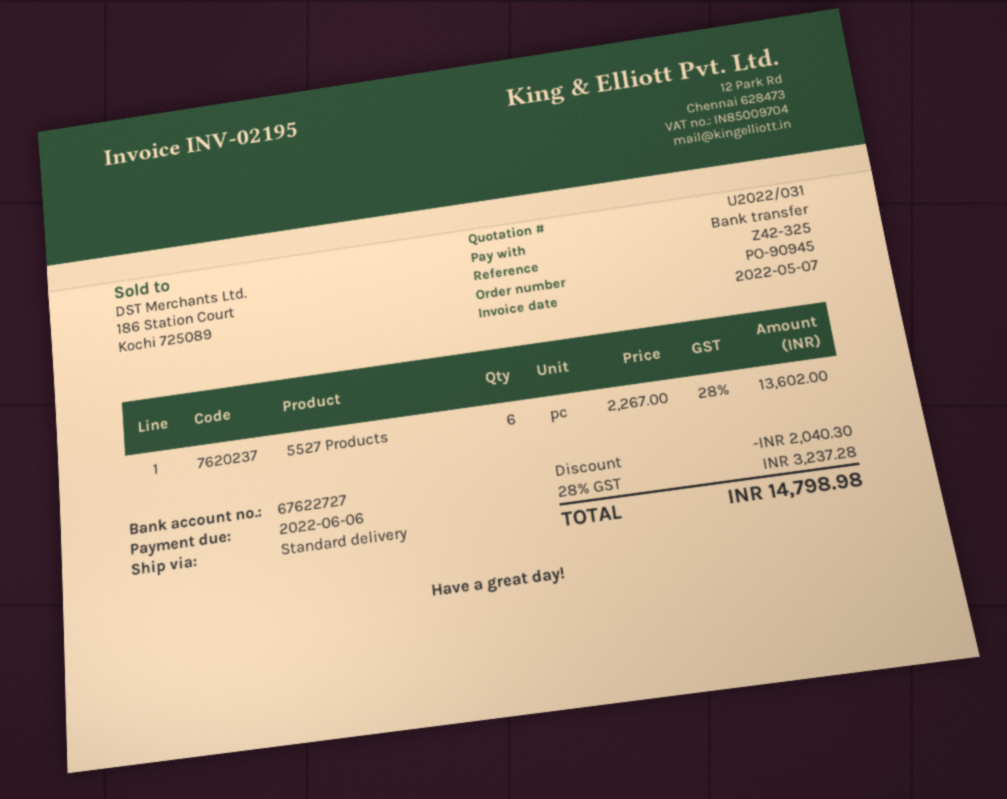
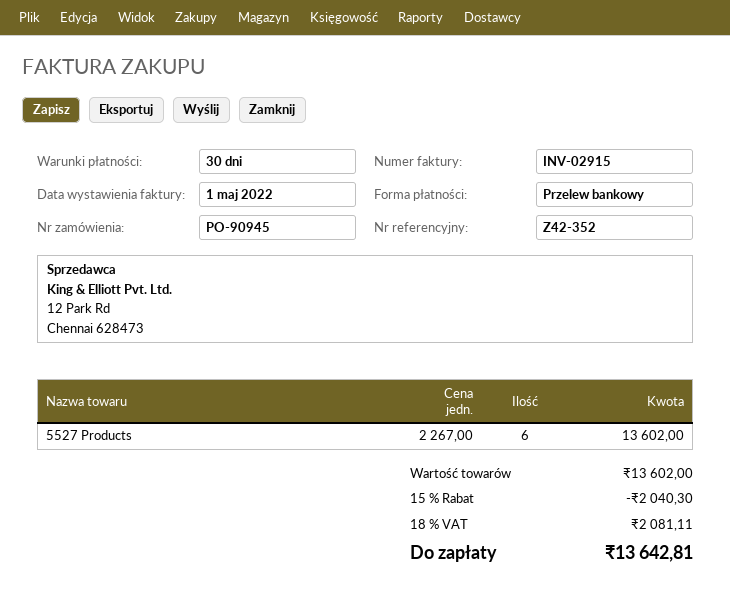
invoice number: INV-02195 -> INV-02915
invoice date: 2022-05-07 -> 2022-05-01
reference: Z42-325 -> Z42-352
tax: 28% = 3237.28 -> 18% = 2081.11
total: 14798.98 -> 13642.81

